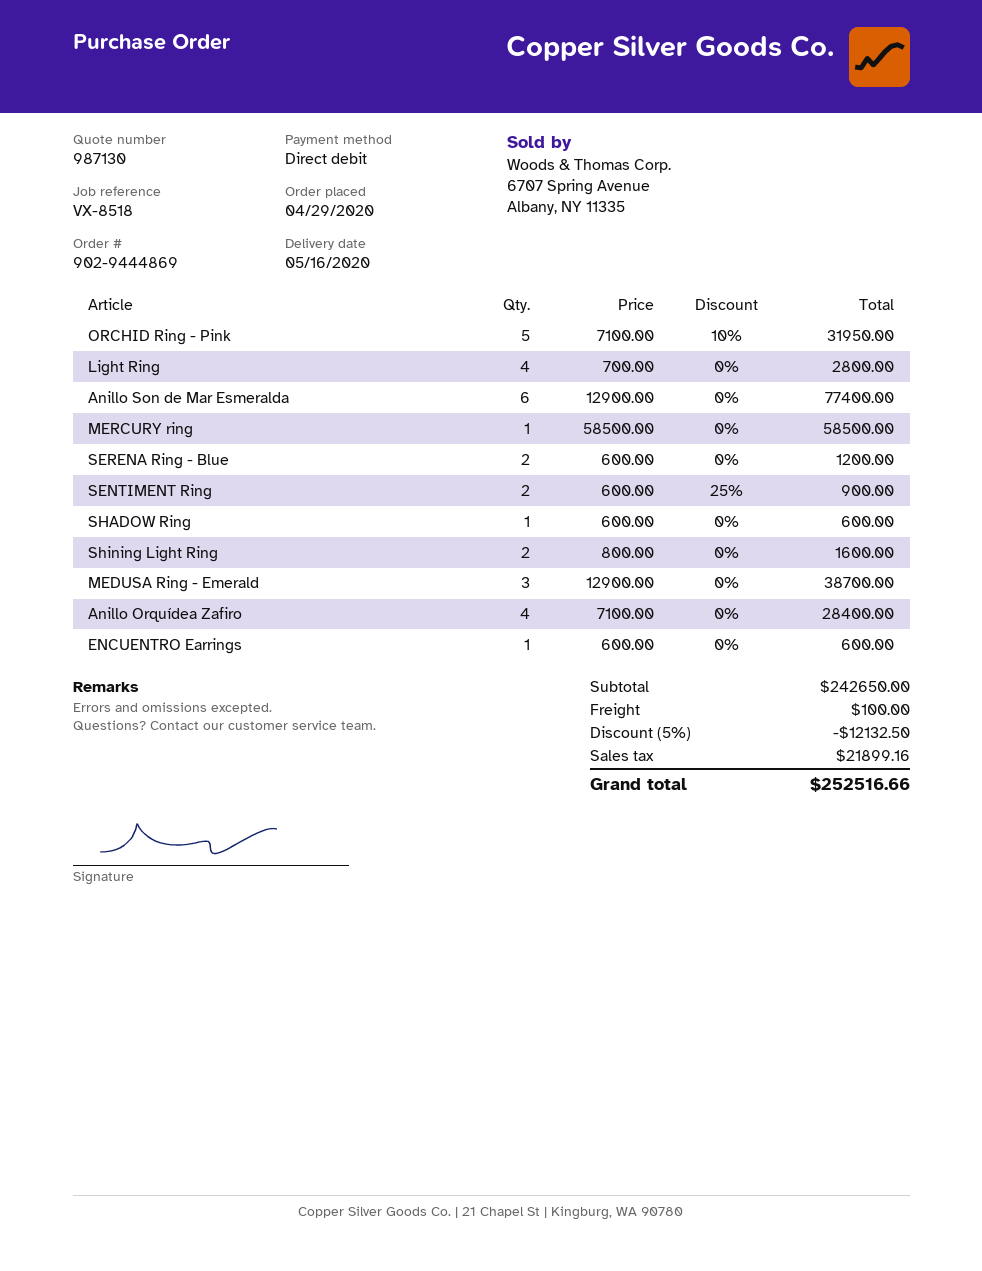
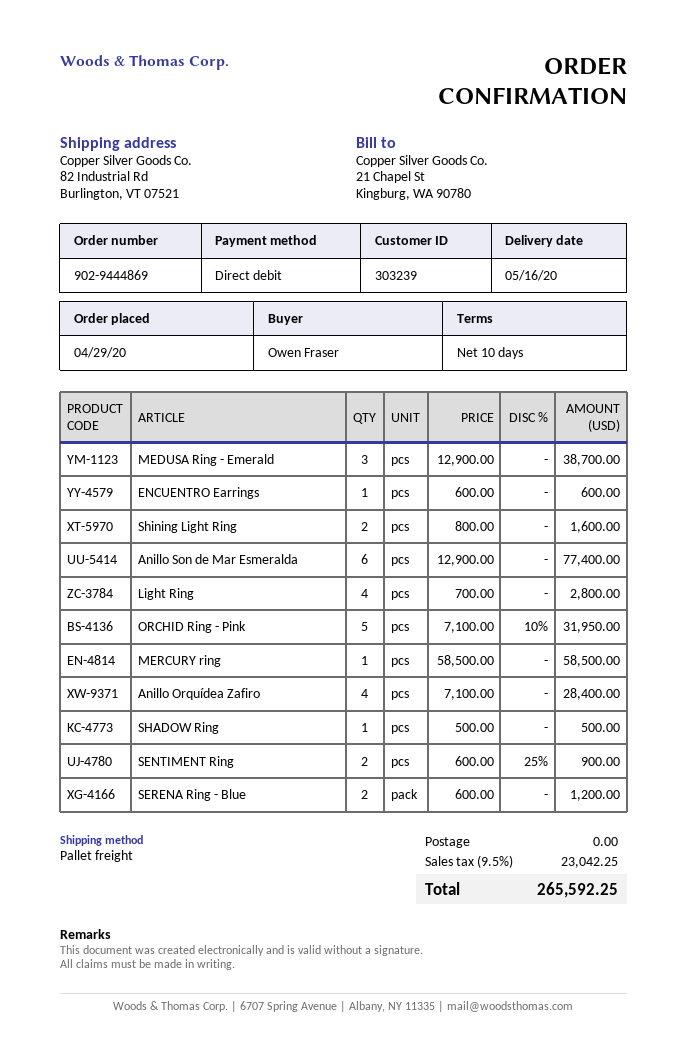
SHADOW Ring: 1 x 600.00 = 600.00 -> 1 x 500.00 = 500.00
discount: 5% = 12132.50 -> none
shipping: 100.00 -> 0.00
tax: 21899.16 -> 23042.25
total: 252516.66 -> 265592.25

